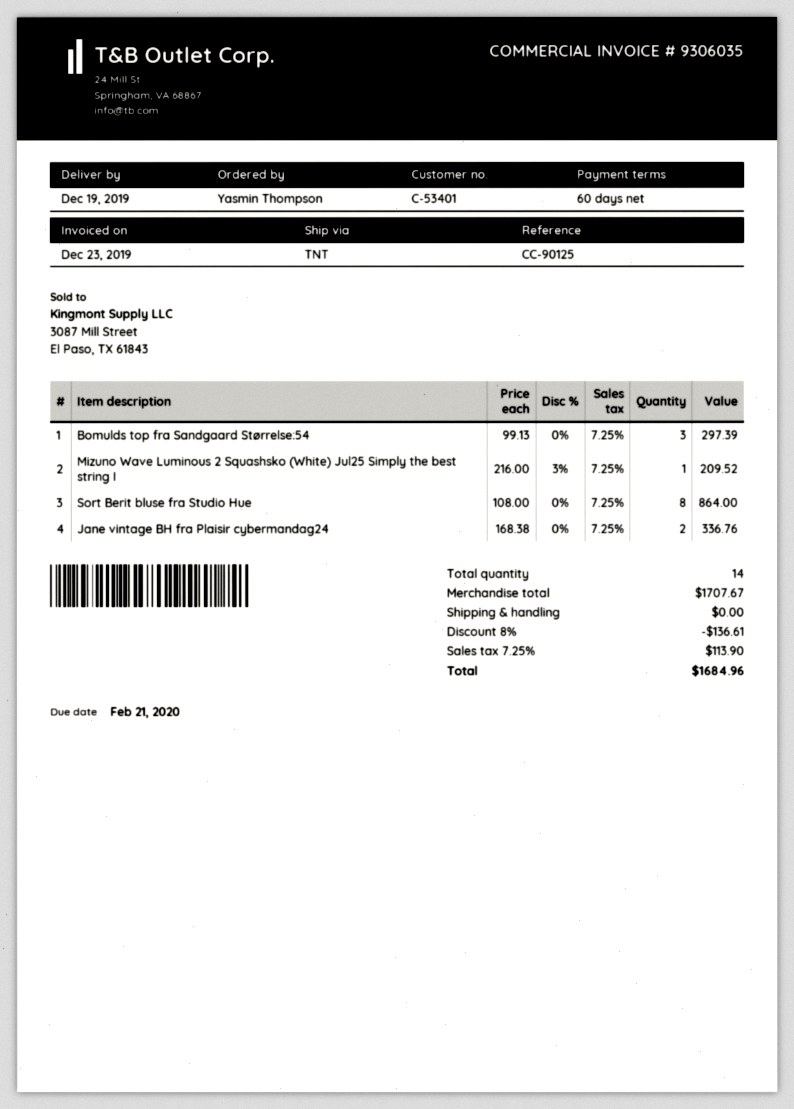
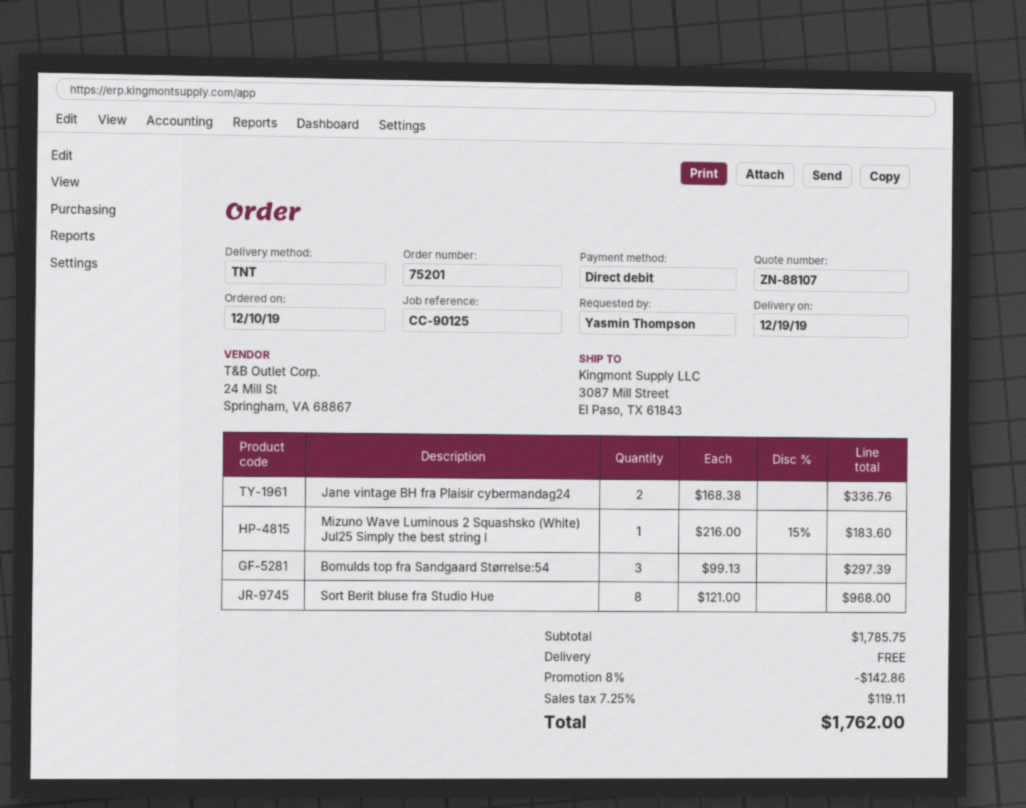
Mizuno Wave Luminous 2 Squashsko (White) Jul25 Simply the best string I: 1 x 216.00 - 3% = 209.52 -> 1 x 216.00 - 15% = 183.60
Sort Berit bluse fra Studio Hue: 8 x 108.00 = 864.00 -> 8 x 121.00 = 968.00
subtotal: 1707.67 -> 1785.75
discount: 8% = 136.61 -> 8% = 142.86
tax: 7.25% = 113.90 -> 7.25% = 119.11
total: 1684.96 -> 1762.00

